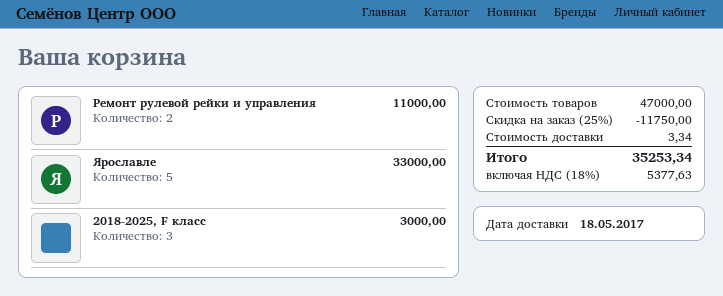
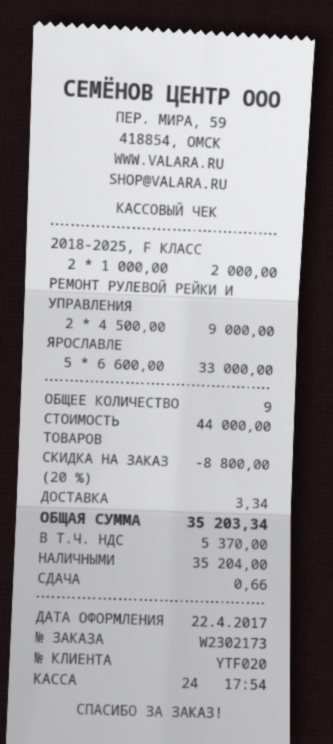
Ремонт рулевой рейки и управления: 2 for 11000.00 -> 2 for 9000.00
2018-2025, F класс: 3 for 3000.00 -> 2 for 2000.00
subtotal: 47000.00 -> 44000.00
discount: 25% = 11750.00 -> 20% = 8800.00
tax: 5377.63 -> 5370.00
total: 35253.34 -> 35203.34

